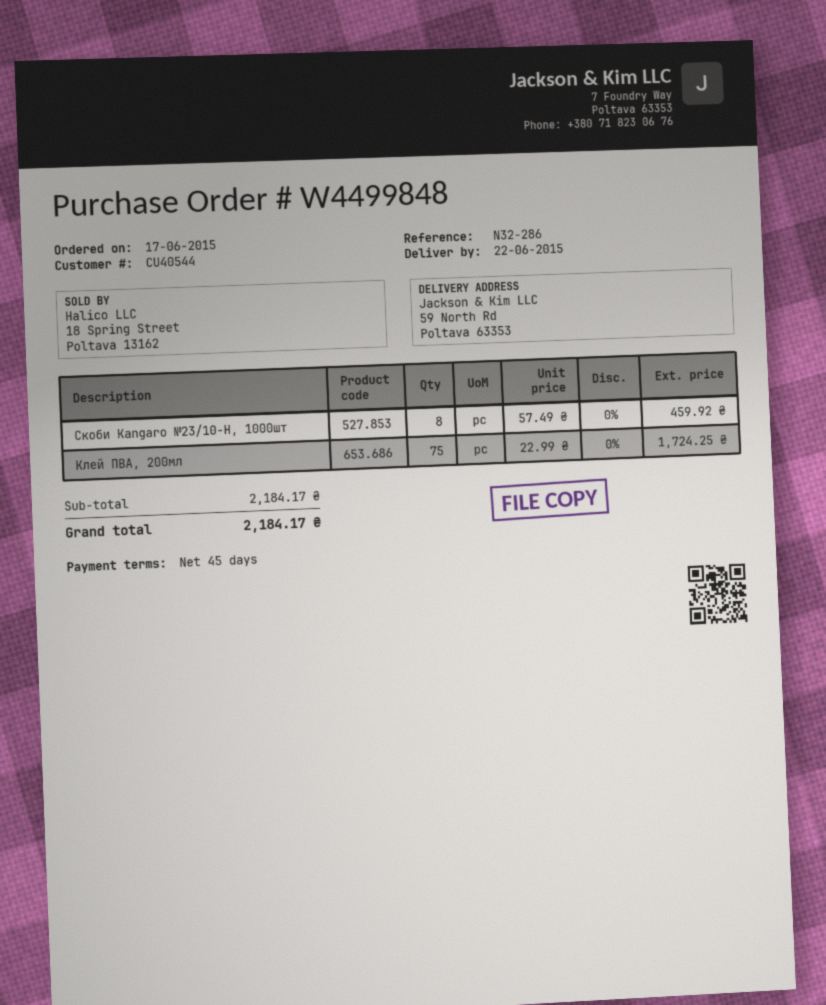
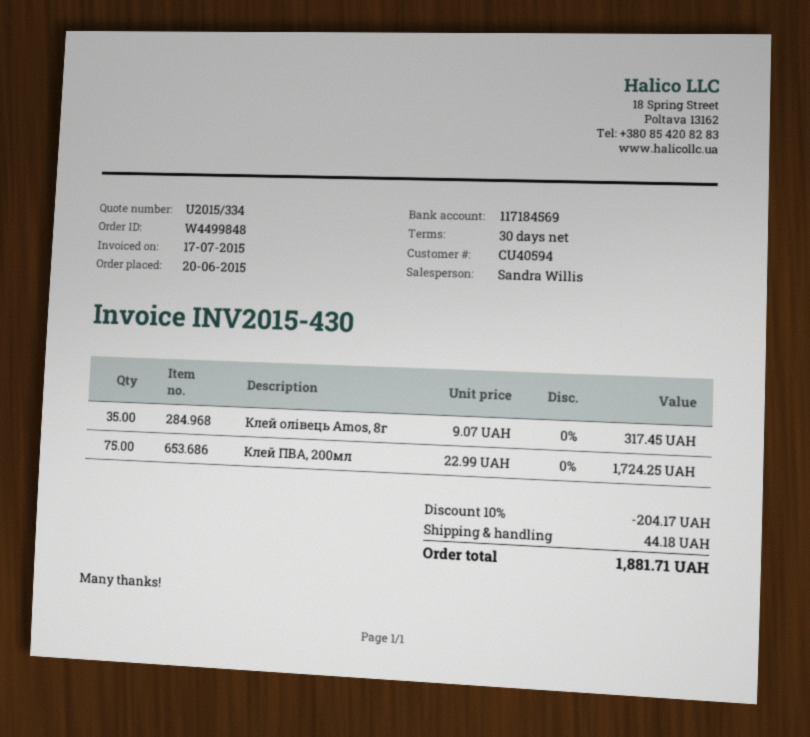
order date: 2015-06-17 -> 2015-06-20
payment terms: 45 days -> 30 days
customer number: CU40544 -> CU40594
Скоби Kangaro №23/10-H, 1000шт: 8 x 57.49 = 459.92 -> none
Клей олівець Amos, 8г: none -> 35 x 9.07 = 317.45
discount: none -> 10% = 204.17
shipping: none -> 44.18
total: 2184.17 -> 1881.71

